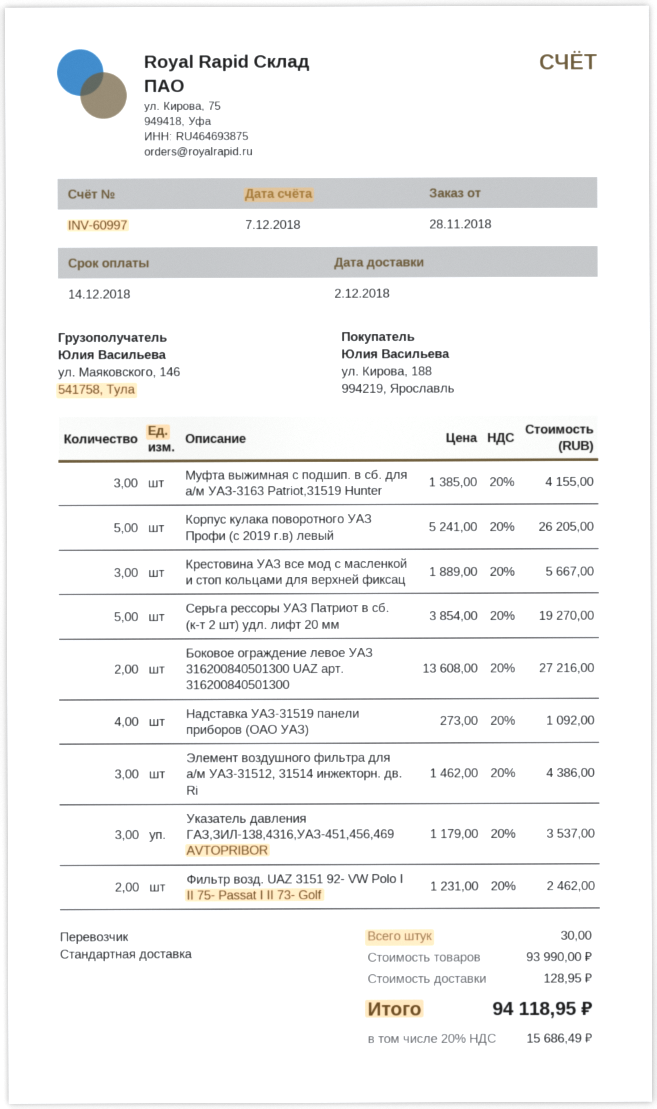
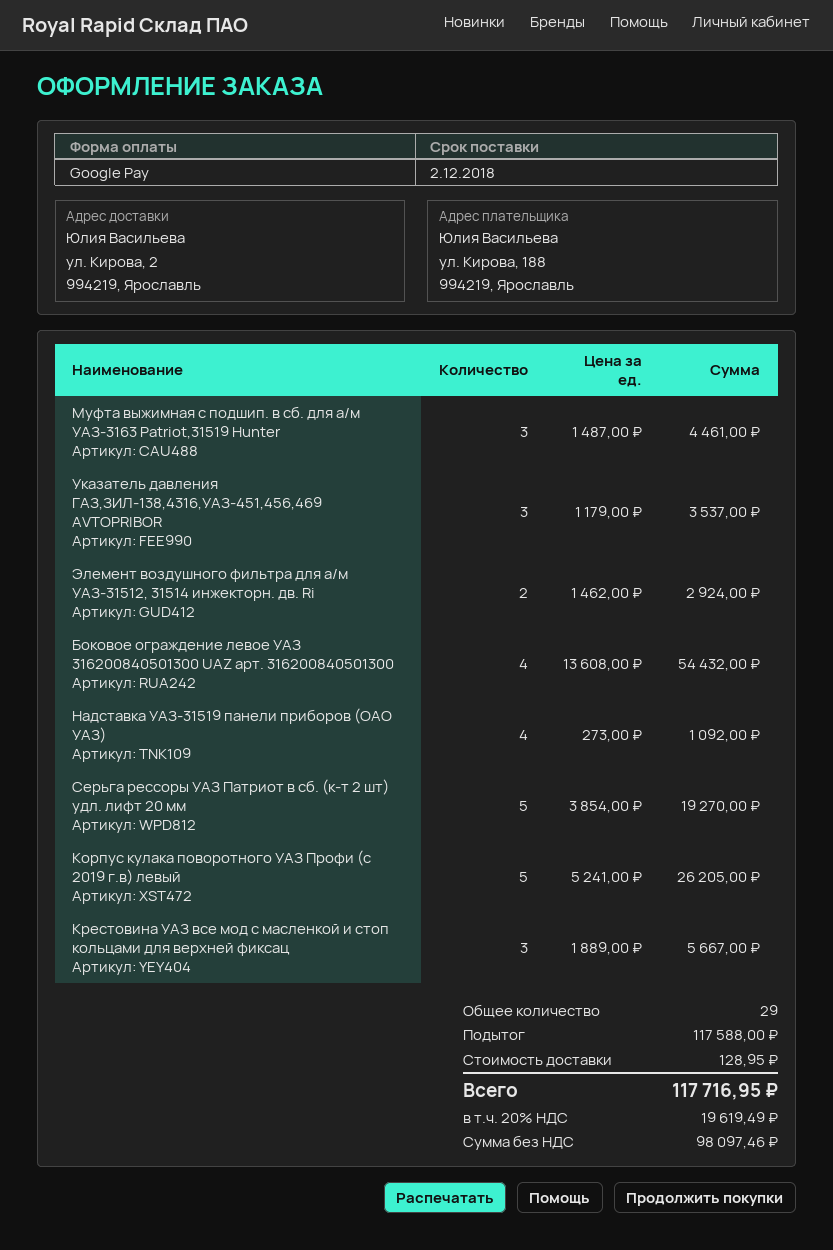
ship to: ул. Маяковского, 146, 541758, Тула -> ул. Кирова, 2, 994219, Ярославль
Муфта выжимная с подшип. в сб. для а/м УАЗ-3163 Patriot,31519 Hunter: 3 x 1385.00 = 4155.00 -> 3 x 1487.00 = 4461.00
Боковое ограждение левое УАЗ 316200840501300 UAZ арт. 316200840501300: 2 x 13608.00 = 27216.00 -> 4 x 13608.00 = 54432.00
Элемент воздушного фильтра для а/м УАЗ-31512, 31514 инжекторн. дв. Ri: 3 x 1462.00 = 4386.00 -> 2 x 1462.00 = 2924.00
Фильтр возд. UAZ 3151 92- VW Polo I II 75- Passat I II 73- Golf: 2 x 1231.00 = 2462.00 -> none
total quantity: 30 -> 29
subtotal: 93990.00 -> 117588.00
tax: 20% = 15686.49 -> 20% = 19619.49
total: 94118.95 -> 117716.95

